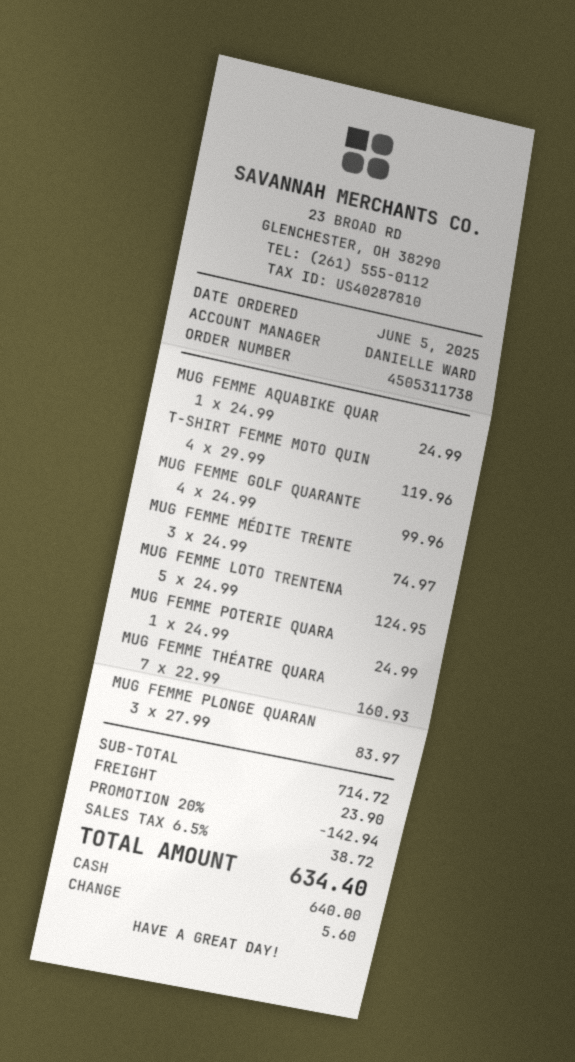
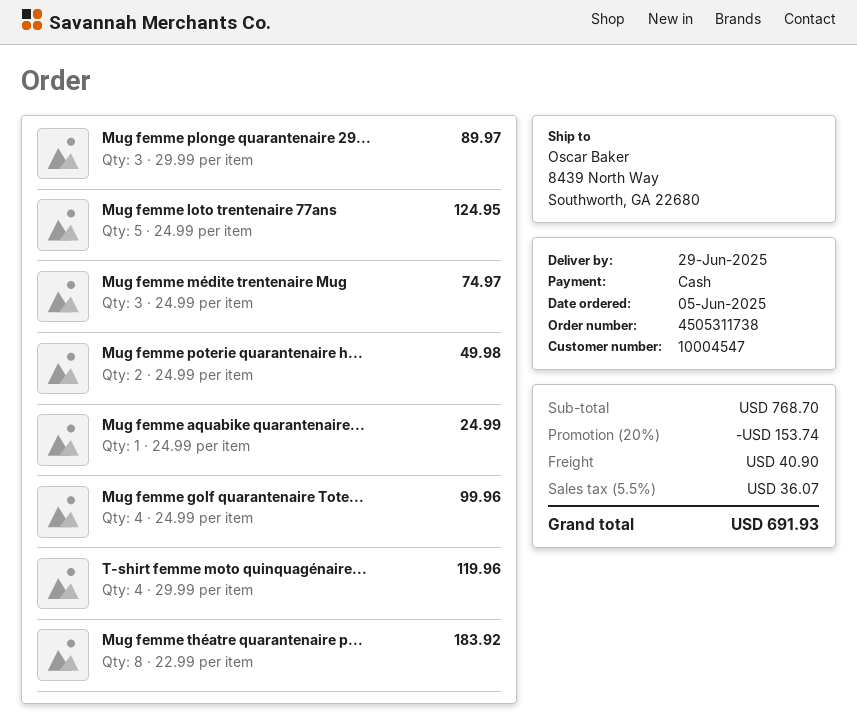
MUG FEMME POTERIE QUARA: 1 x 24.99 = 24.99 -> 2 x 24.99 = 49.98
MUG FEMME THÉATRE QUARA: 7 x 22.99 = 160.93 -> 8 x 22.99 = 183.92
MUG FEMME PLONGE QUARAN: 3 x 27.99 = 83.97 -> 3 x 29.99 = 89.97
subtotal: 714.72 -> 768.70
discount: 20% = 142.94 -> 20% = 153.74
shipping: 23.90 -> 40.90
tax: 6.5% = 38.72 -> 5.5% = 36.07
total: 634.40 -> 691.93

